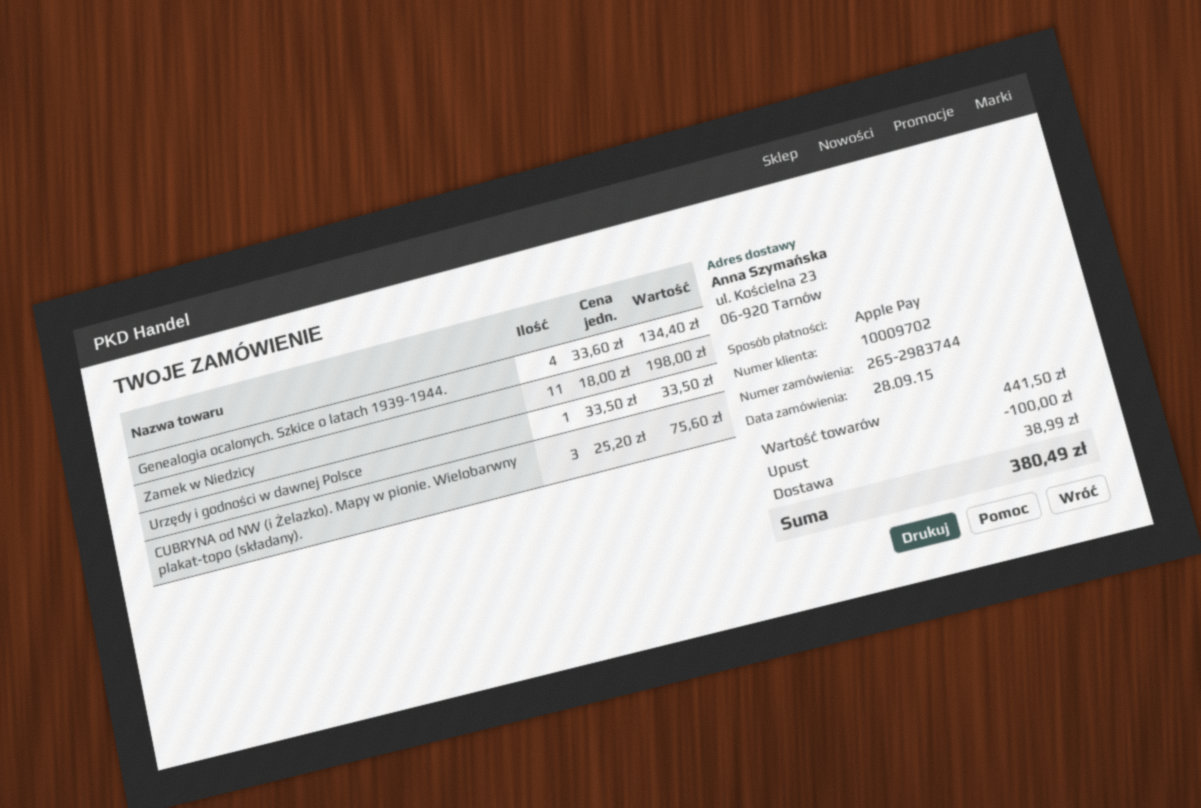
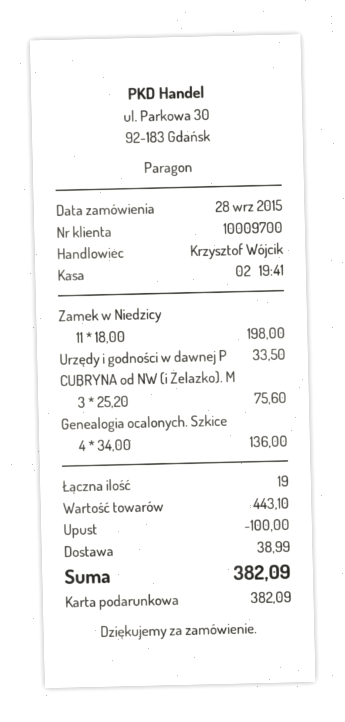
customer number: 10009702 -> 10009700
payment method: Apple Pay -> gift card
Genealogia ocalonych. Szkice o latach 1939-1944.: 4 x 33.60 = 134.40 -> 4 x 34.00 = 136.00
subtotal: 441.50 -> 443.10
total: 380.49 -> 382.09

